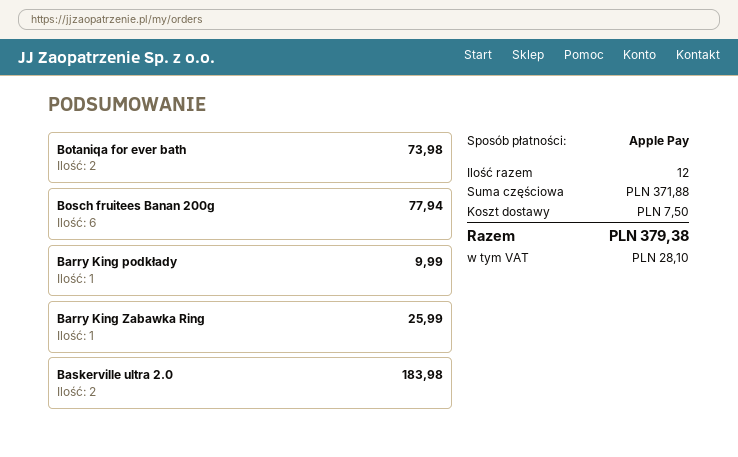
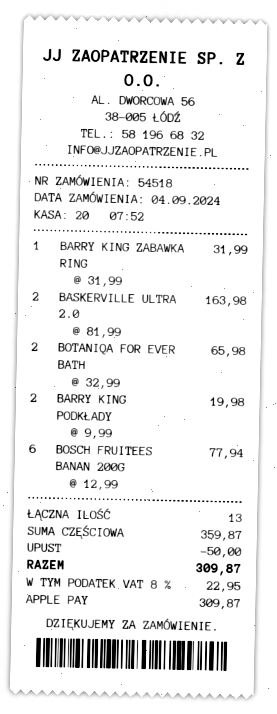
Botaniqa for ever bath: 2 for 73.98 -> 2 for 65.98
Barry King podkłady: 1 for 9.99 -> 2 for 19.98
Barry King Zabawka Ring: 1 for 25.99 -> 1 for 31.99
Baskerville ultra 2.0: 2 for 183.98 -> 2 for 163.98
total quantity: 12 -> 13
subtotal: 371.88 -> 359.87
discount: none -> 50.00
shipping: 7.50 -> none
tax: 28.10 -> 22.95
total: 379.38 -> 309.87

